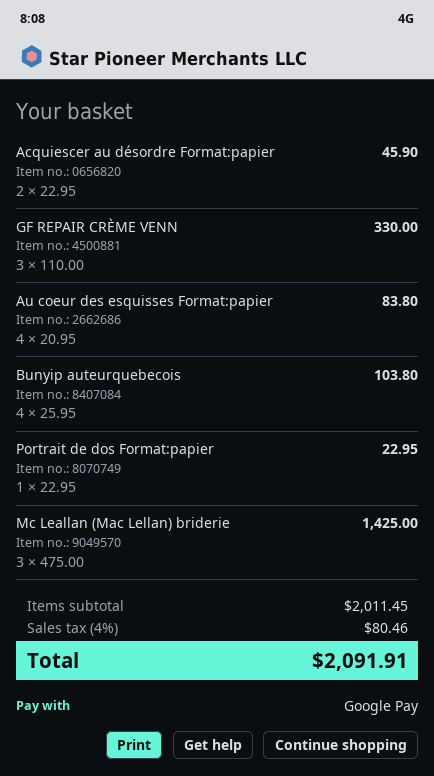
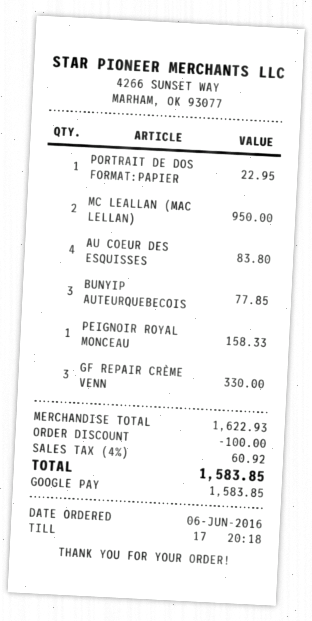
Acquiescer au désordre Format:papier: 2 for 45.90 -> none
Bunyip auteurquebecois: 4 for 103.80 -> 3 for 77.85
Mc Leallan (Mac Lellan) briderie: 3 for 1425.00 -> 2 for 950.00
PEIGNOIR ROYAL MONCEAU: none -> 1 for 158.33
subtotal: 2011.45 -> 1622.93
discount: none -> 100.00
tax: 4% = 80.46 -> 4% = 60.92
total: 2091.91 -> 1583.85

